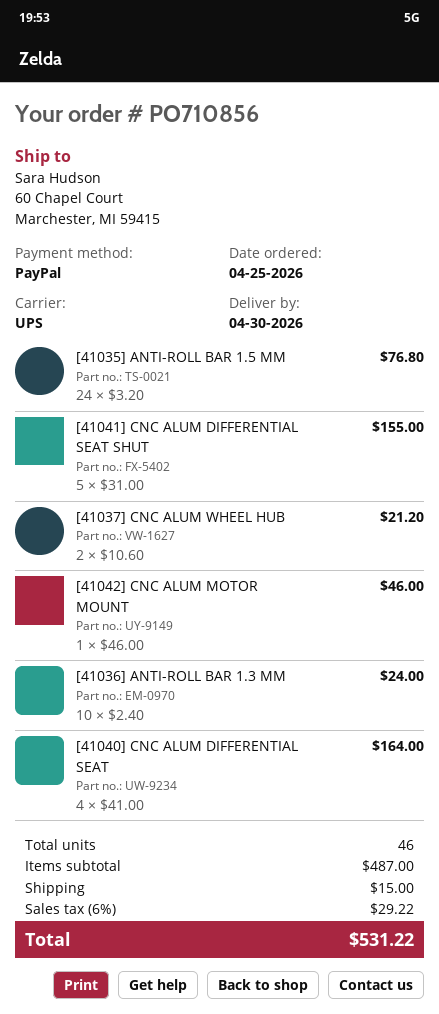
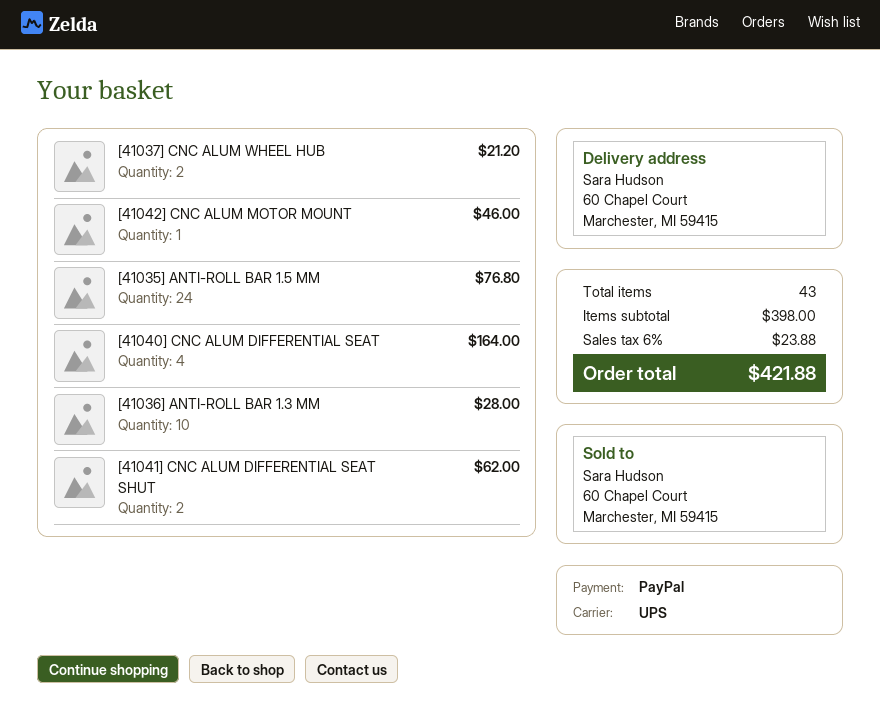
[41041] CNC ALUM DIFFERENTIAL SEAT SHUT: 5 for 155.00 -> 2 for 62.00
[41036] ANTI-ROLL BAR 1.3 MM: 10 for 24.00 -> 10 for 28.00
total quantity: 46 -> 43
subtotal: 487.00 -> 398.00
shipping: 15.00 -> none
tax: 6% = 29.22 -> 6% = 23.88
total: 531.22 -> 421.88

